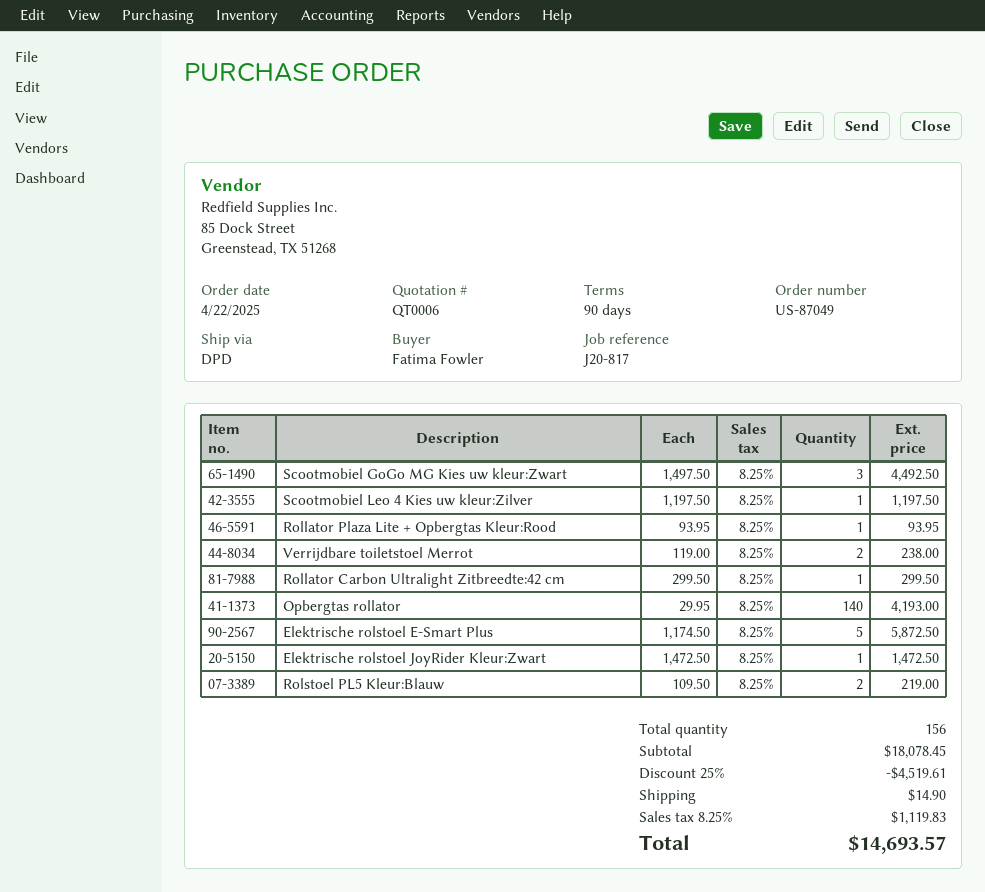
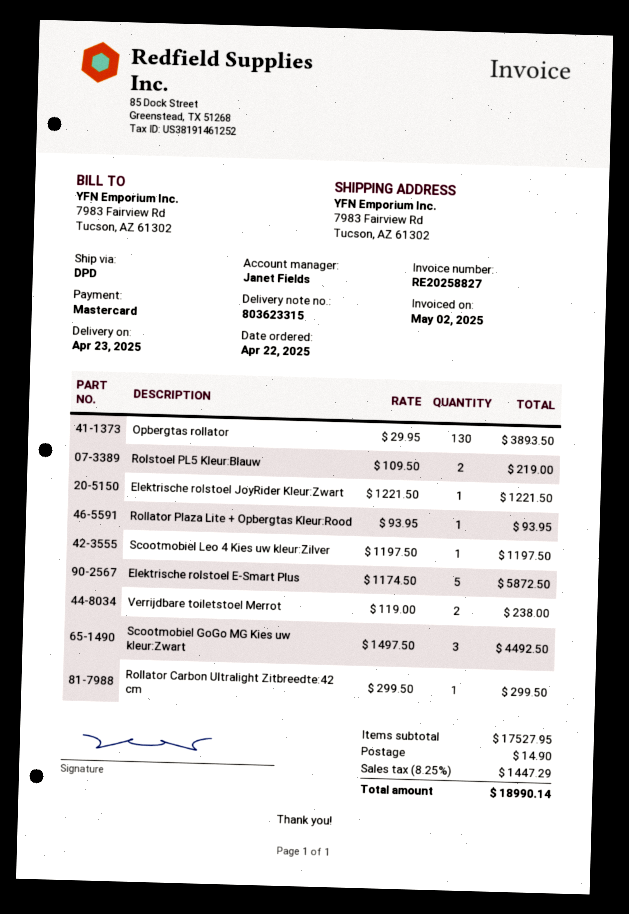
Opbergtas rollator: 140 x 29.95 = 4193.00 -> 130 x 29.95 = 3893.50
Elektrische rolstoel JoyRider Kleur:Zwart: 1 x 1472.50 = 1472.50 -> 1 x 1221.50 = 1221.50
subtotal: 18078.45 -> 17527.95
discount: 25% = 4519.61 -> none
tax: 8.25% = 1119.83 -> 8.25% = 1447.29
total: 14693.57 -> 18990.14

